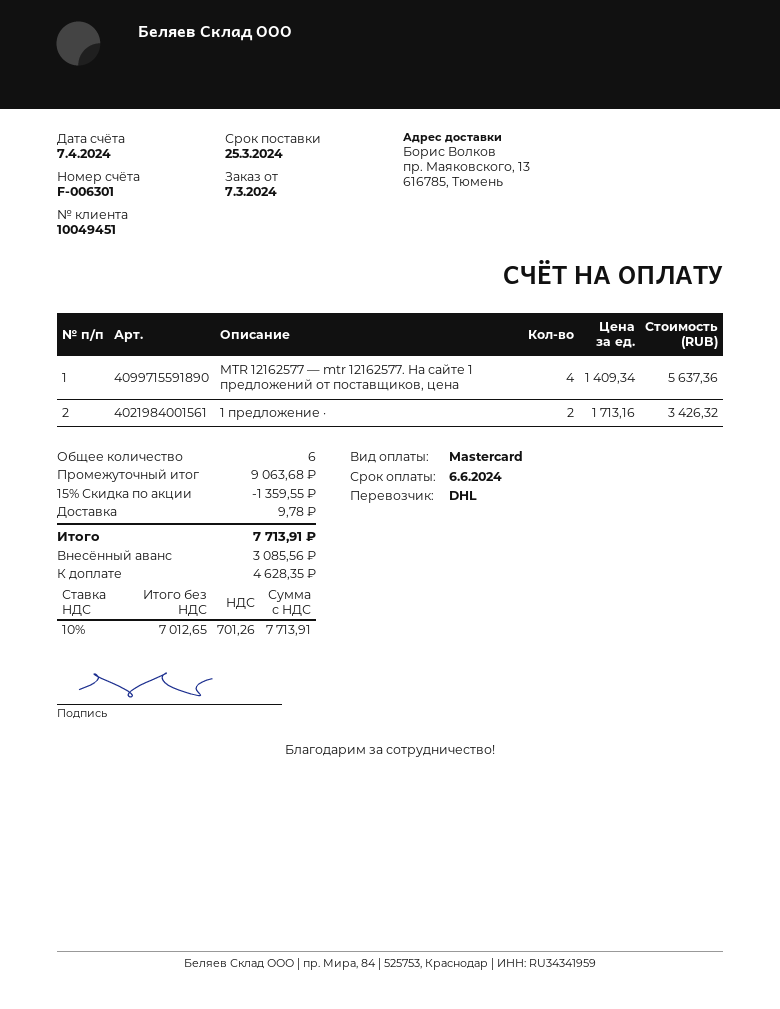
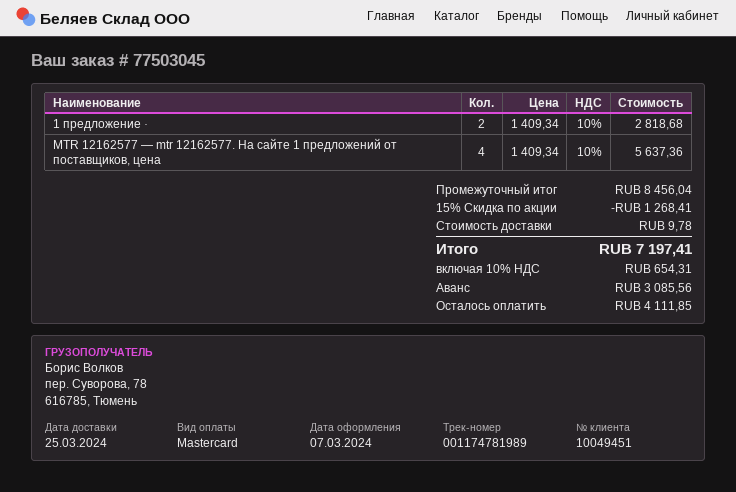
ship to: пр. Маяковского, 13, 616785, Тюмень -> пер. Суворова, 78, 616785, Тюмень
1 предложение ·: 2 x 1713.16 = 3426.32 -> 2 x 1409.34 = 2818.68
subtotal: 9063.68 -> 8456.04
discount: 15% = 1359.55 -> 15% = 1268.41
tax: 10% = 701.26 -> 10% = 654.31
total: 7713.91 -> 7197.41
balance: 4628.35 -> 4111.85

